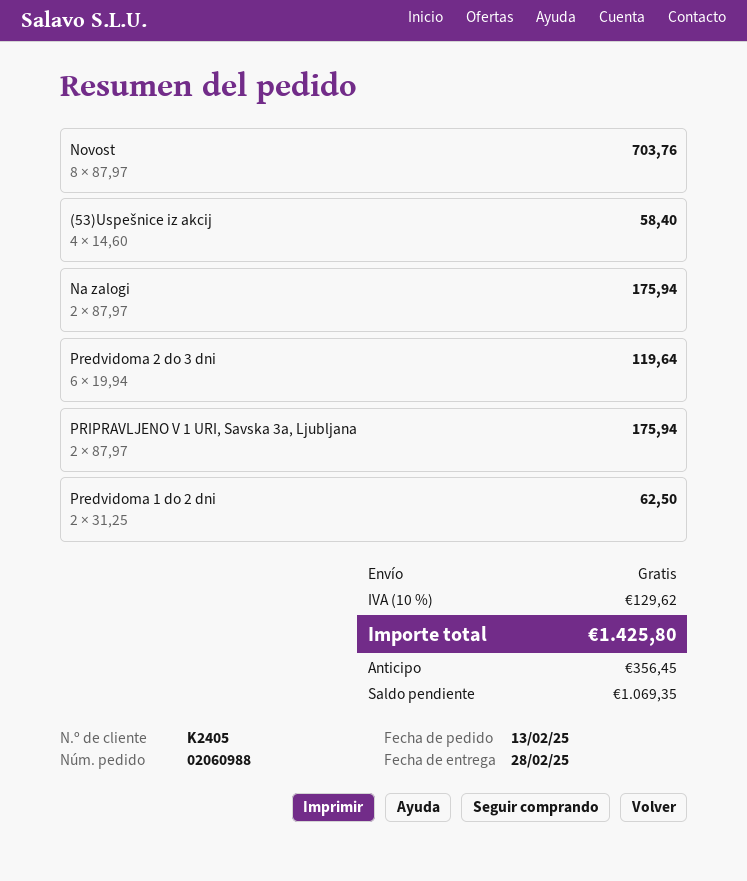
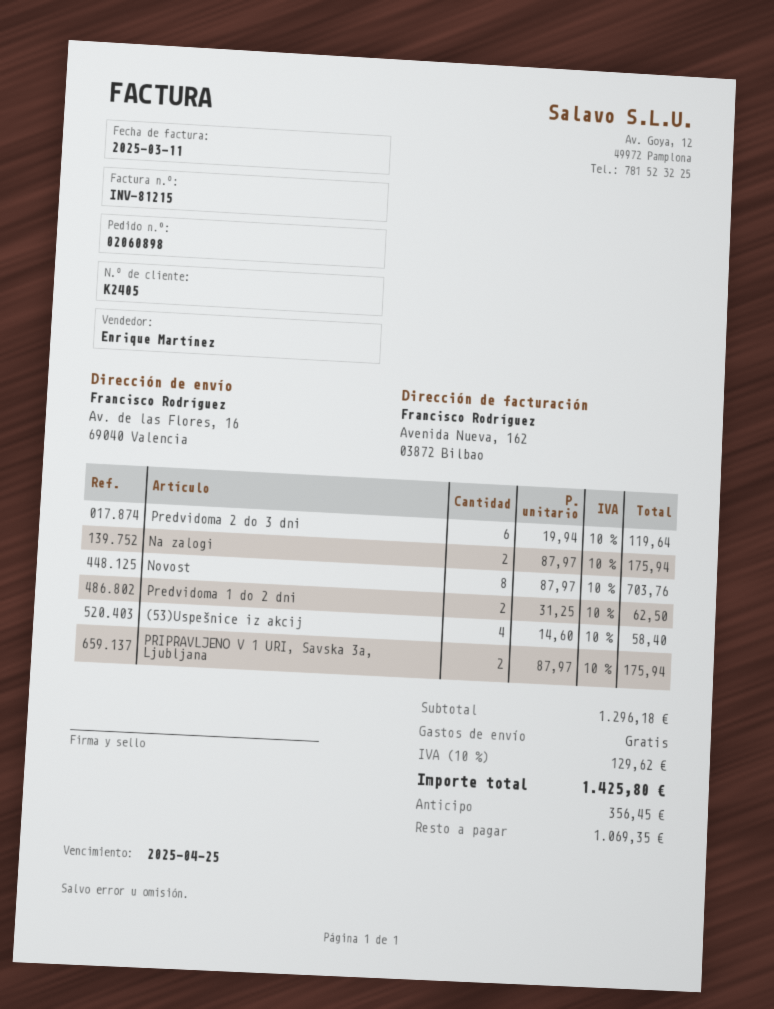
order number: 02060988 -> 02060898

